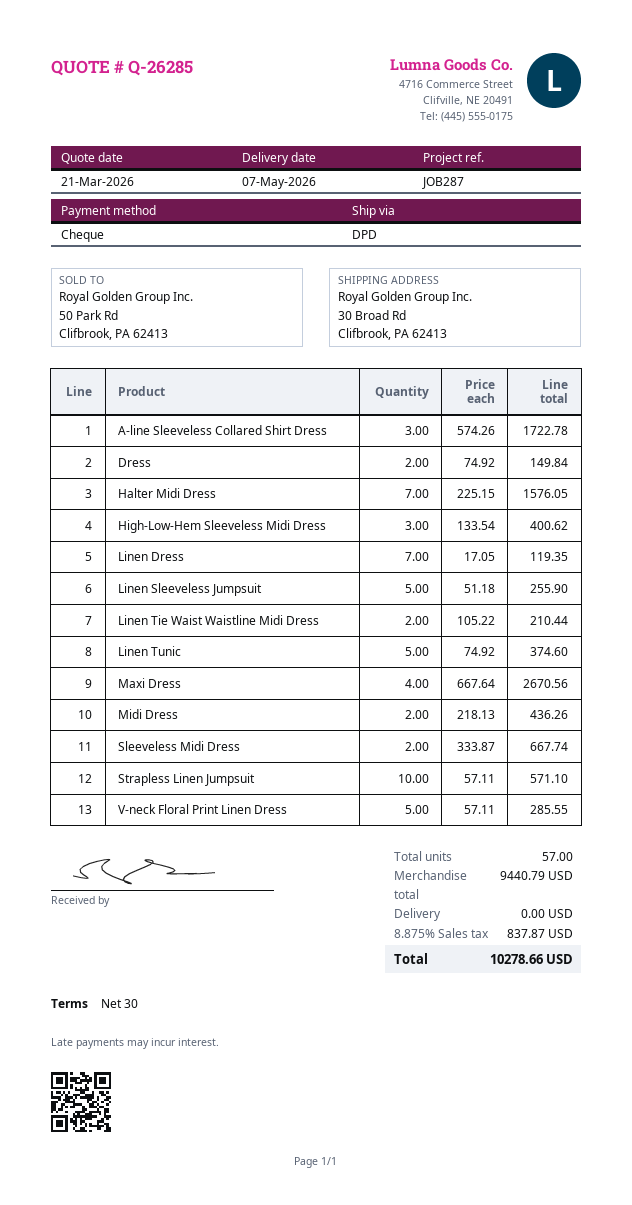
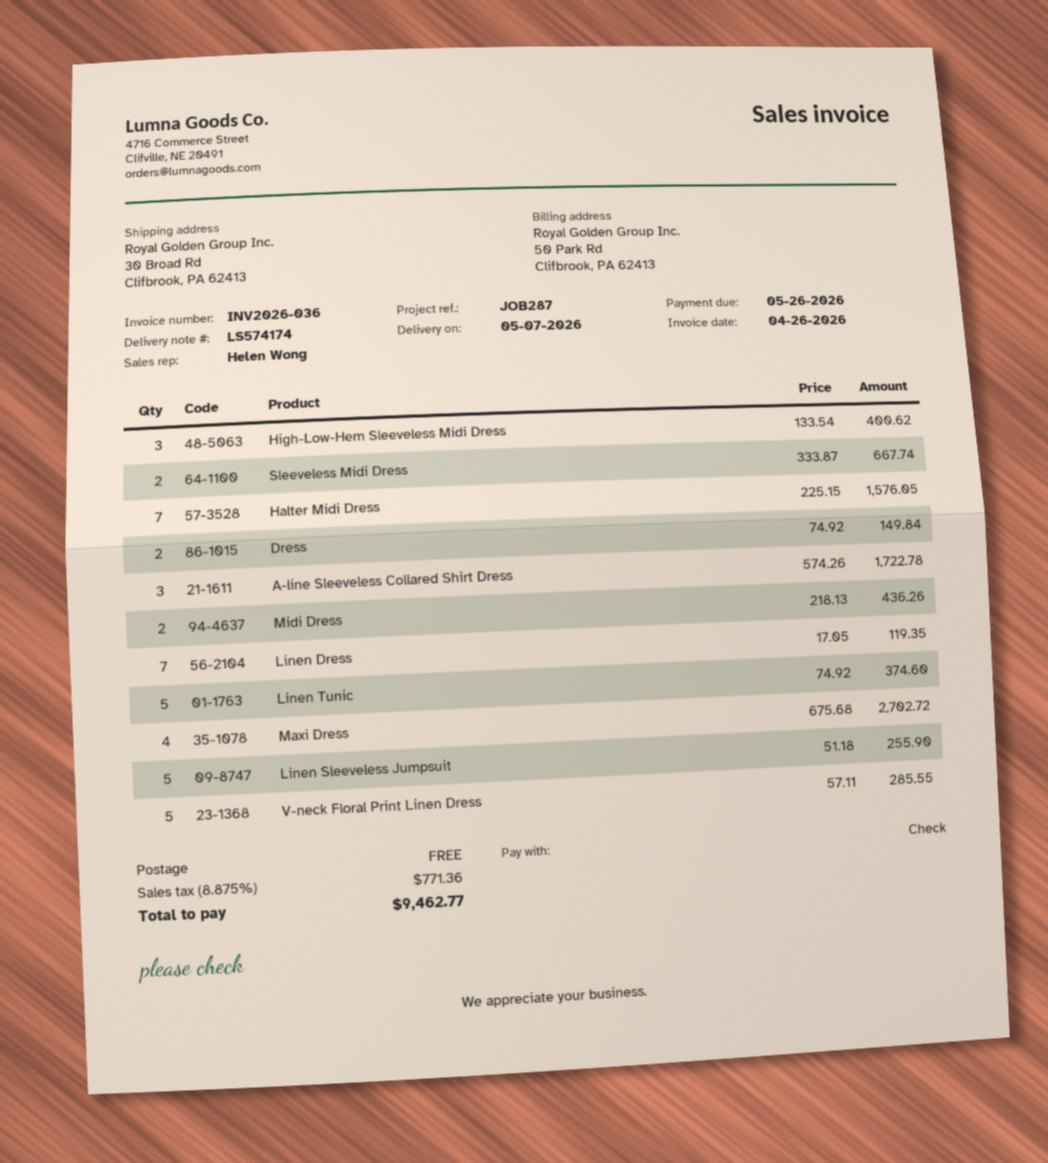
Linen Tie Waist Waistline Midi Dress: 2 x 105.22 = 210.44 -> none
Maxi Dress: 4 x 667.64 = 2670.56 -> 4 x 675.68 = 2702.72
Strapless Linen Jumpsuit: 10 x 57.11 = 571.10 -> none
tax: 8.875% = 837.87 -> 8.875% = 771.36
total: 10278.66 -> 9462.77

